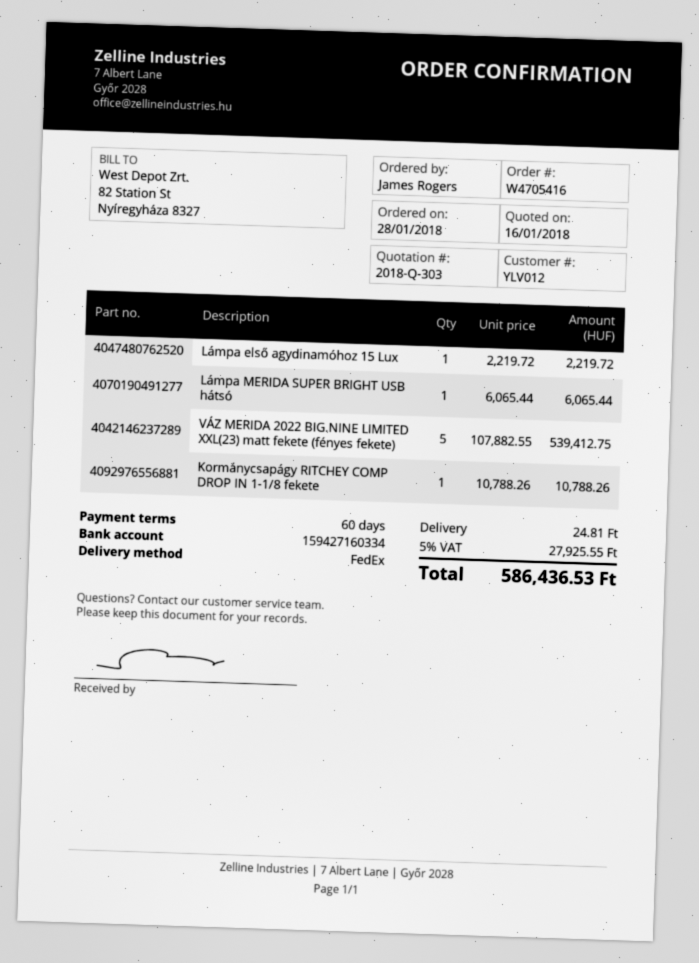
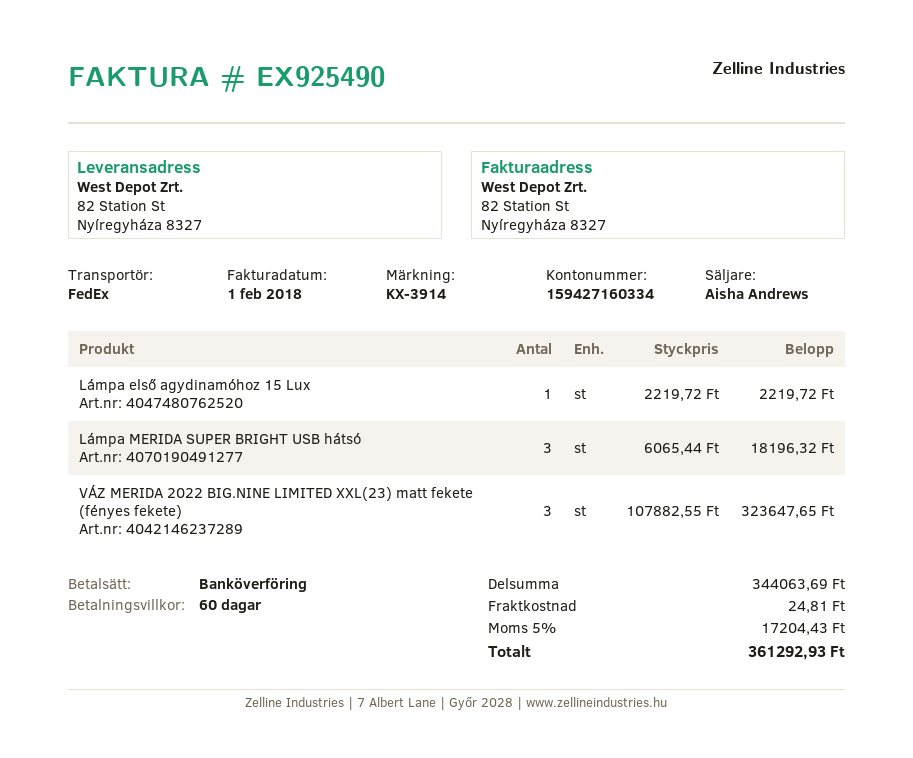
Lámpa MERIDA SUPER BRIGHT USB hátsó: 1 x 6065.44 = 6065.44 -> 3 x 6065.44 = 18196.32
VÁZ MERIDA 2022 BIG.NINE LIMITED XXL(23) matt fekete (fényes fekete): 5 x 107882.55 = 539412.75 -> 3 x 107882.55 = 323647.65
Kormánycsapágy RITCHEY COMP DROP IN 1-1/8 fekete: 1 x 10788.26 = 10788.26 -> none
tax: 5% = 27925.55 -> 5% = 17204.43
total: 586436.53 -> 361292.93

